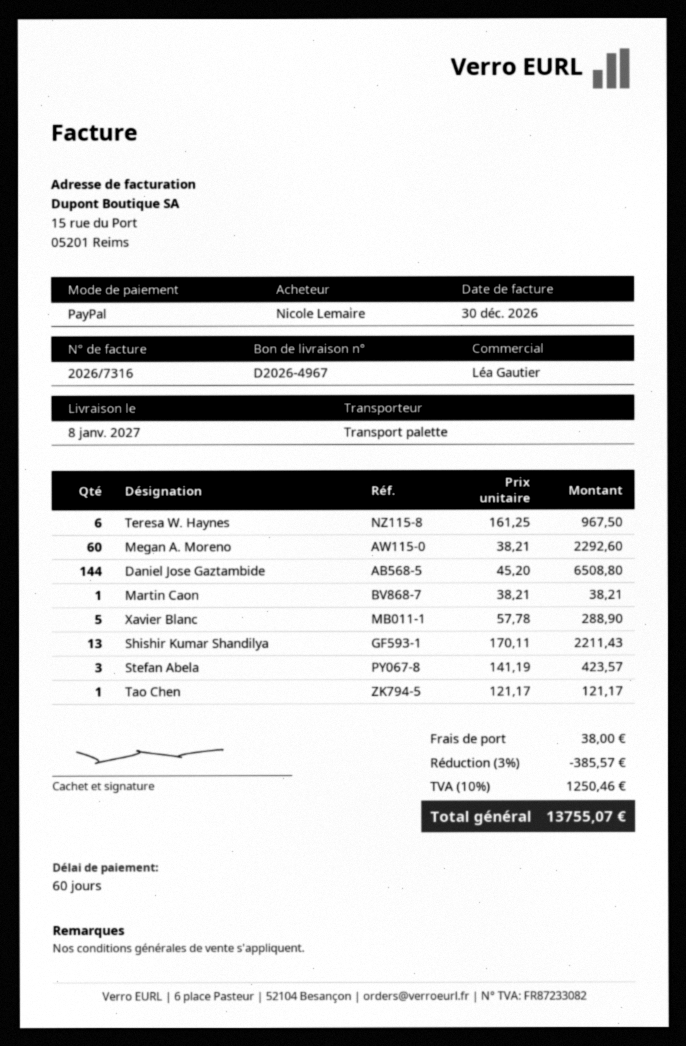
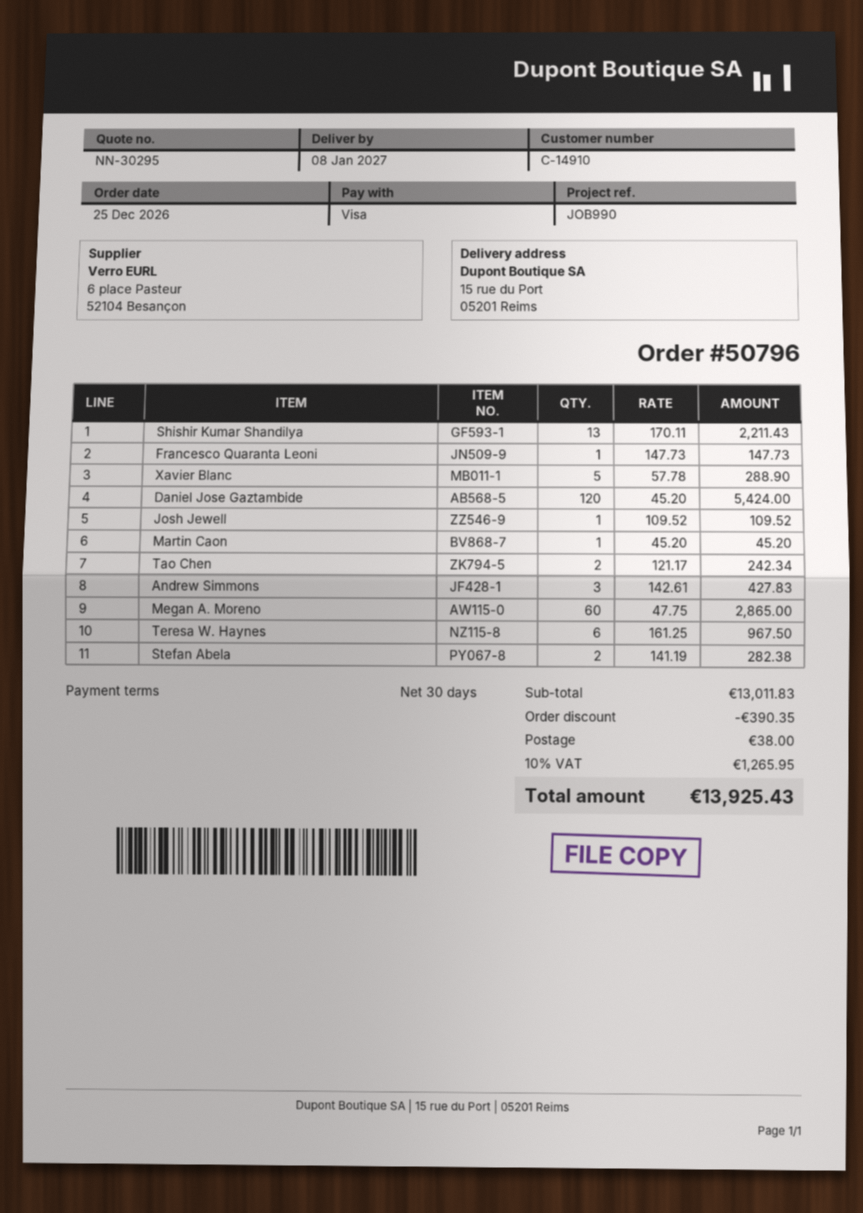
payment terms: 60 days -> 30 days
payment method: PayPal -> Visa
Megan A. Moreno: 60 x 38.21 = 2292.60 -> 60 x 47.75 = 2865.00
Daniel Jose Gaztambide: 144 x 45.20 = 6508.80 -> 120 x 45.20 = 5424.00
Martin Caon: 1 x 38.21 = 38.21 -> 1 x 45.20 = 45.20
Stefan Abela: 3 x 141.19 = 423.57 -> 2 x 141.19 = 282.38
Tao Chen: 1 x 121.17 = 121.17 -> 2 x 121.17 = 242.34
Francesco Quaranta Leoni: none -> 1 x 147.73 = 147.73
Josh Jewell: none -> 1 x 109.52 = 109.52
Andrew Simmons: none -> 3 x 142.61 = 427.83
discount: 385.57 -> 390.35
tax: 10% = 1250.46 -> 10% = 1265.95
total: 13755.07 -> 13925.43

